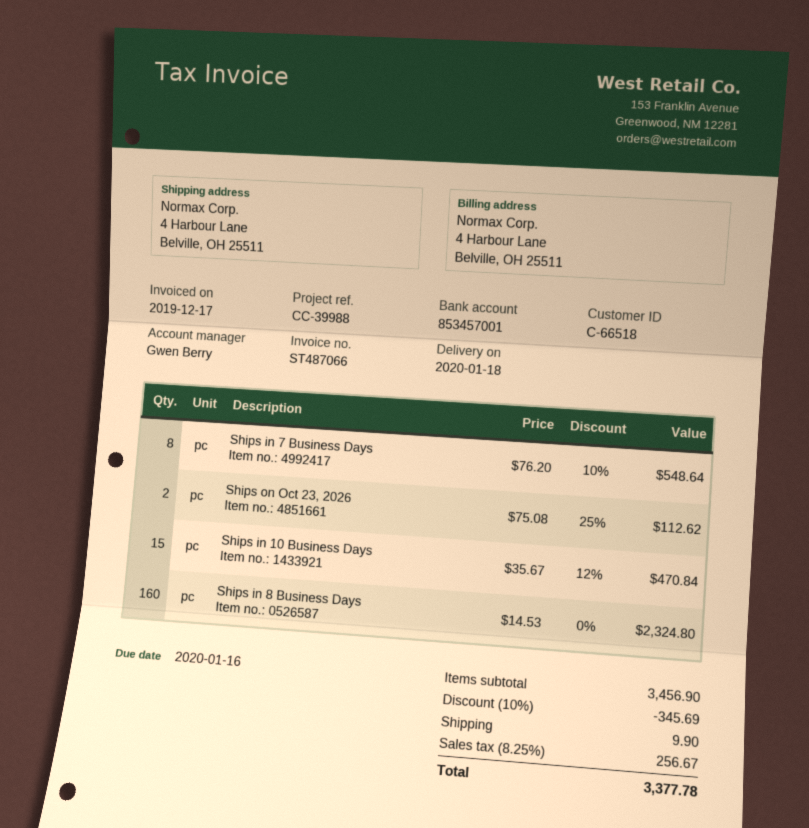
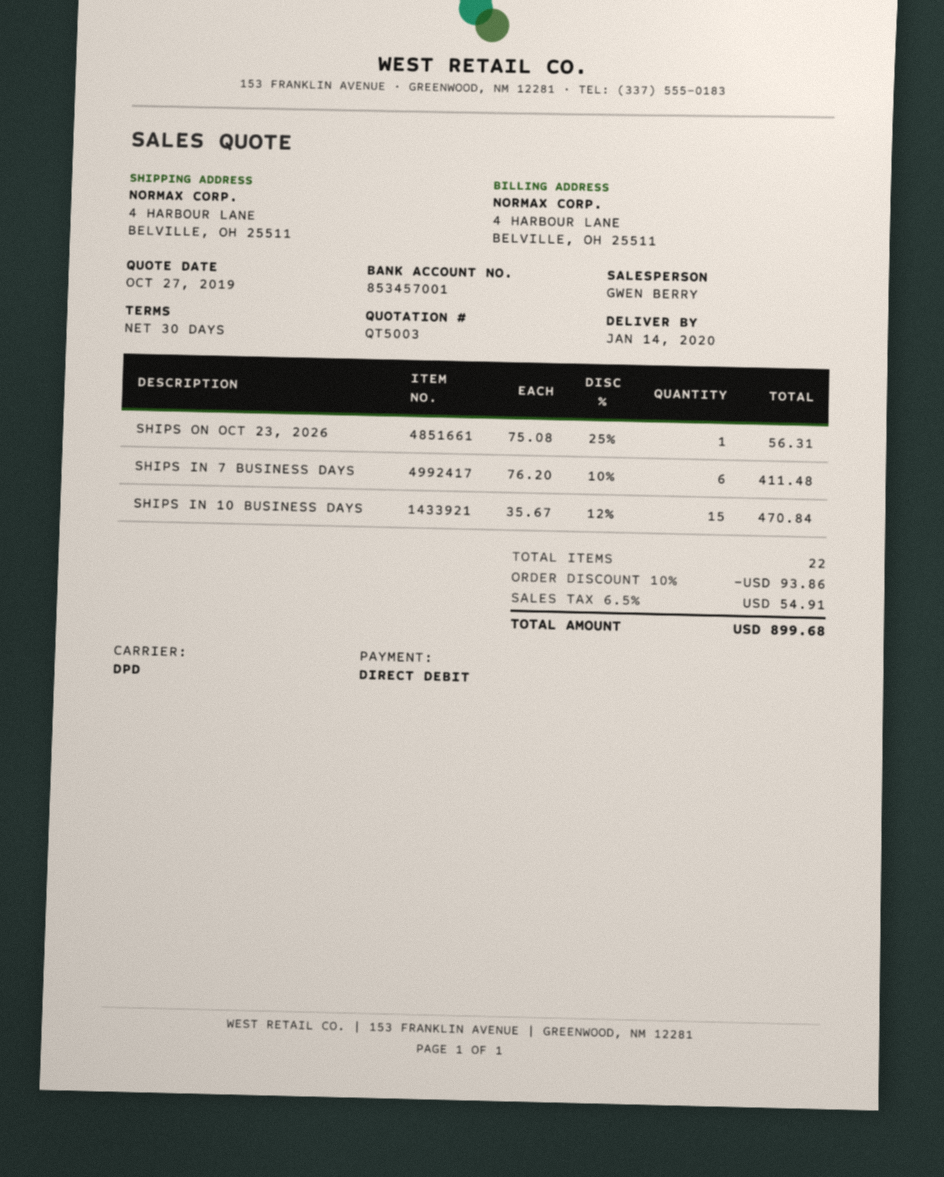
delivery date: 2020-01-18 -> 2020-01-14
Ships in 7 Business Days: 8 x 76.20 - 10% = 548.64 -> 6 x 76.20 - 10% = 411.48
Ships on Oct 23, 2026: 2 x 75.08 - 25% = 112.62 -> 1 x 75.08 - 25% = 56.31
Ships in 8 Business Days: 160 x 14.53 = 2324.80 -> none
discount: 10% = 345.69 -> 10% = 93.86
shipping: 9.90 -> none
tax: 8.25% = 256.67 -> 6.5% = 54.91
total: 3377.78 -> 899.68

